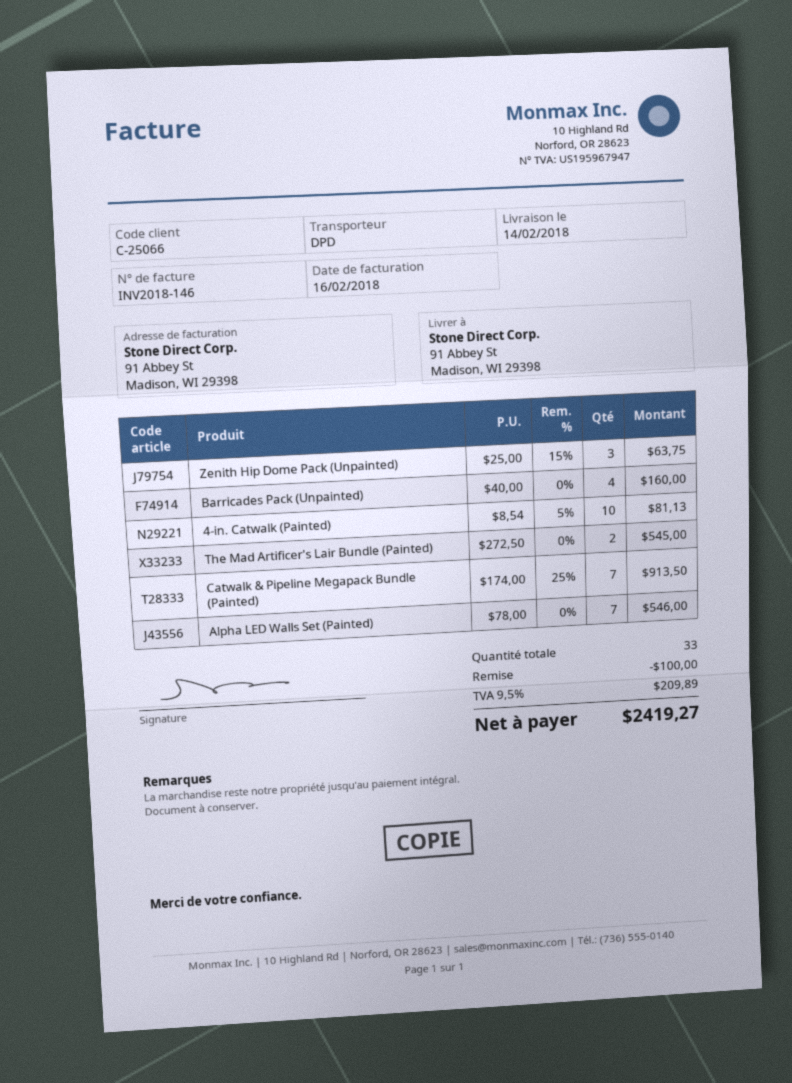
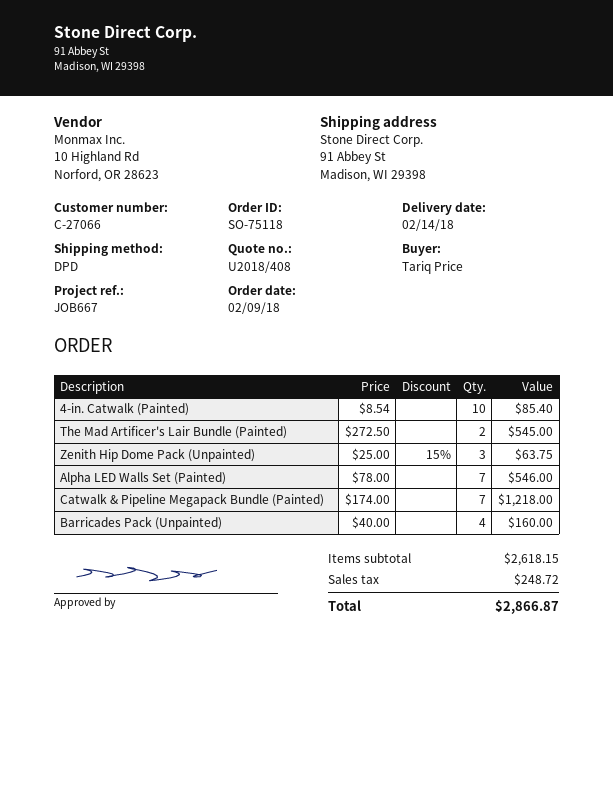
customer number: C-25066 -> C-27066
4-in. Catwalk (Painted): 10 x 8.54 - 5% = 81.13 -> 10 x 8.54 = 85.40
Catwalk & Pipeline Megapack Bundle (Painted): 7 x 174.00 - 25% = 913.50 -> 7 x 174.00 = 1218.00
discount: 100.00 -> none
tax: 209.89 -> 248.72
total: 2419.27 -> 2866.87

